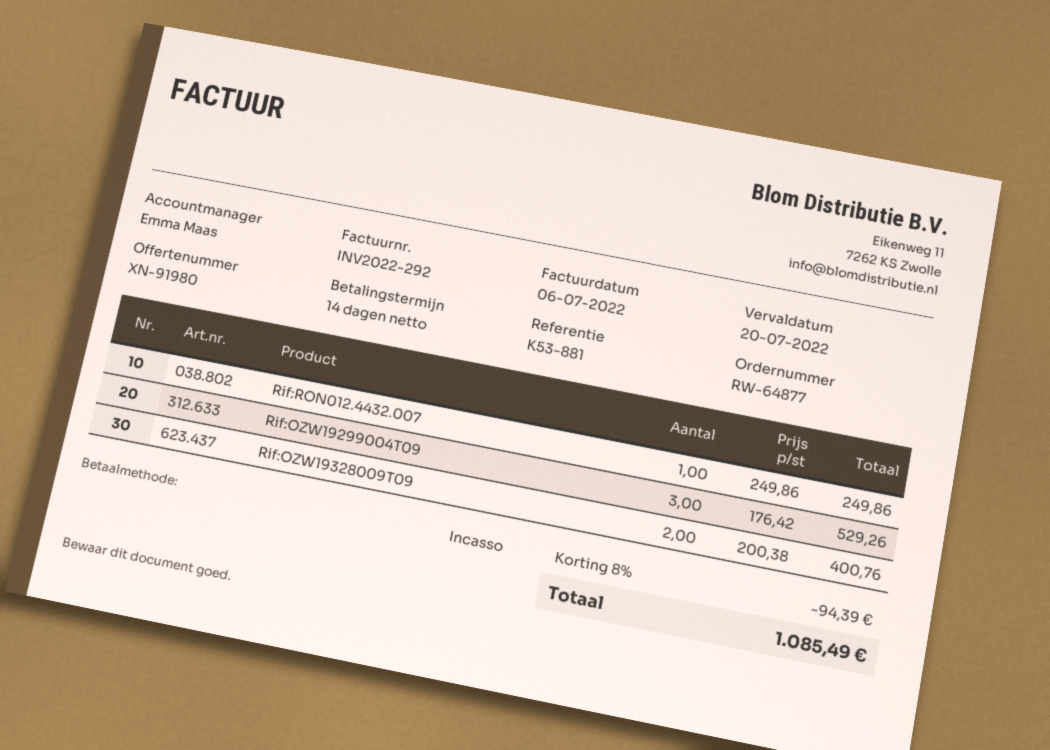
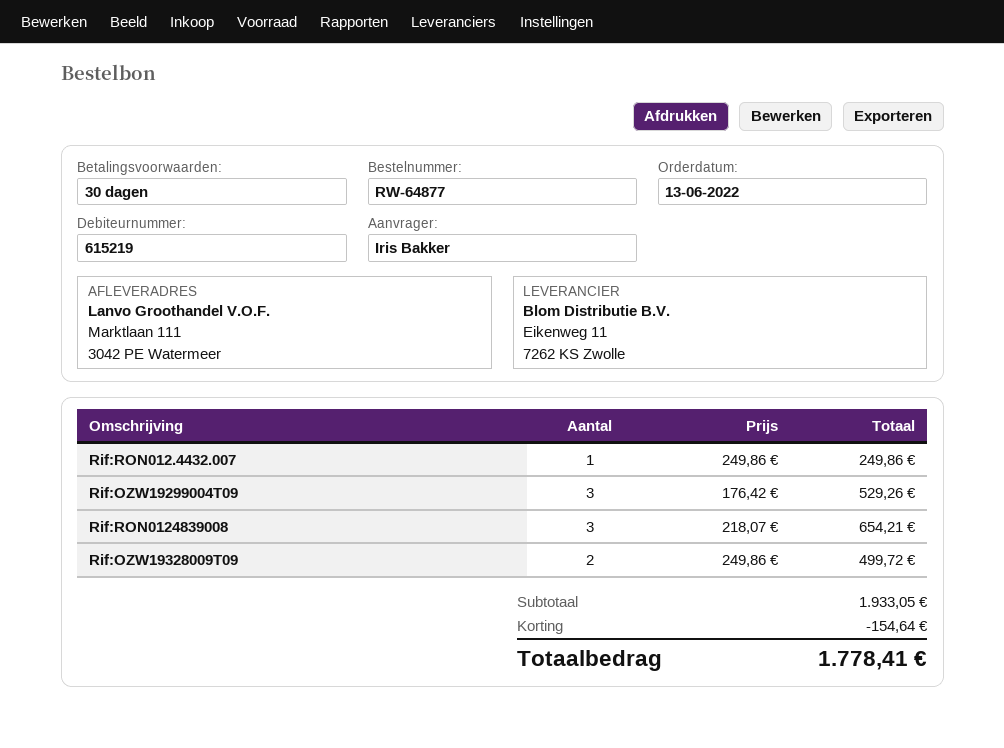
payment terms: 14 days -> 30 days
Rif:OZW19328009T09: 2 x 200.38 = 400.76 -> 2 x 249.86 = 499.72
Rif:RON0124839008: none -> 3 x 218.07 = 654.21
discount: 94.39 -> 154.64
total: 1085.49 -> 1778.41

